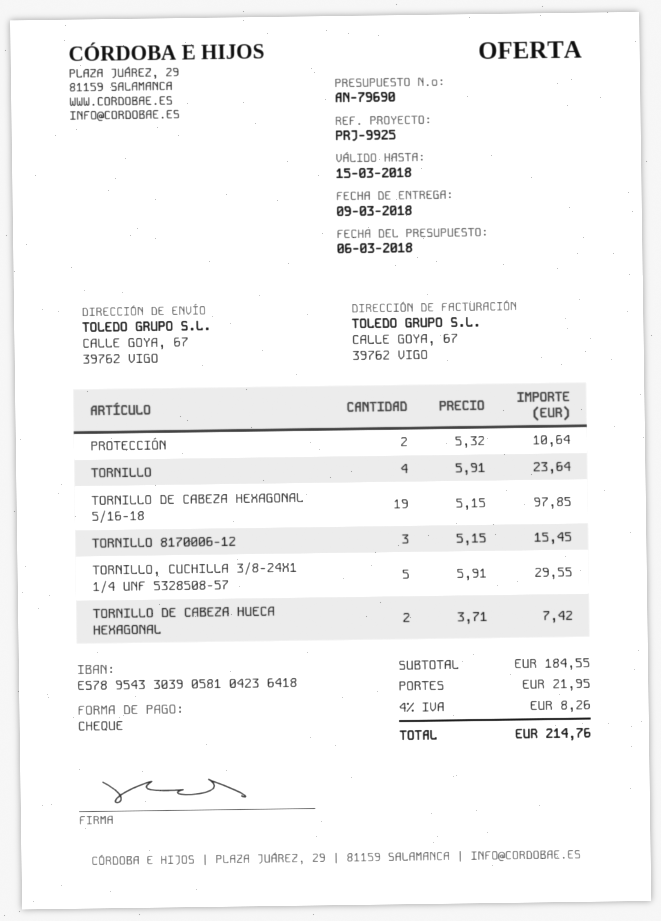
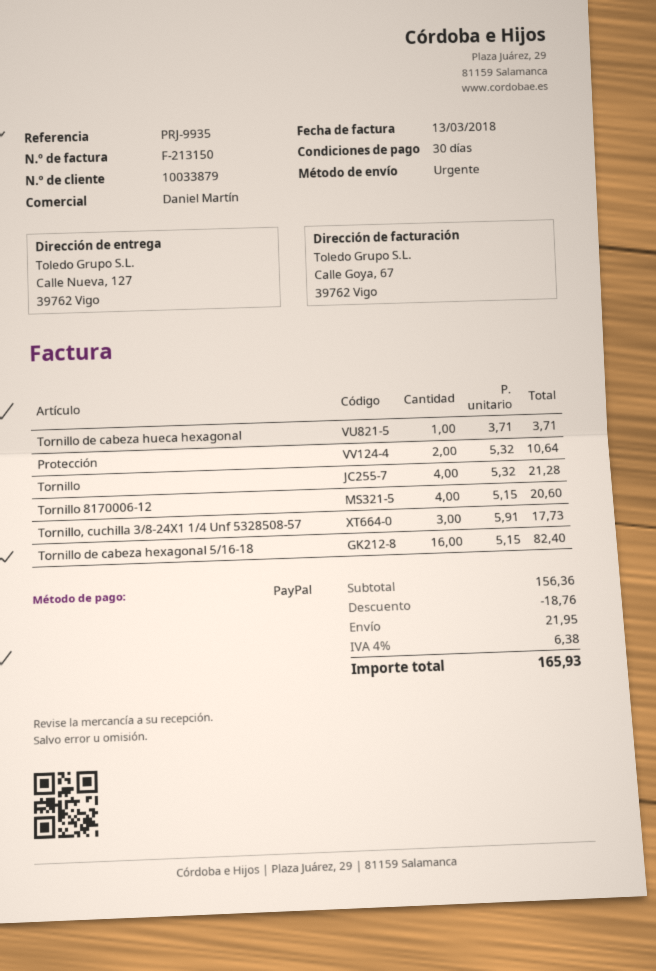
reference: PRJ-9925 -> PRJ-9935
payment method: cheque -> PayPal
ship to: CALLE GOYA, 67, 39762 VIGO -> Calle Nueva, 127, 39762 Vigo
TORNILLO: 4 x 5.91 = 23.64 -> 4 x 5.32 = 21.28
TORNILLO DE CABEZA HEXAGONAL 5/16-18: 19 x 5.15 = 97.85 -> 16 x 5.15 = 82.40
TORNILLO 8170006-12: 3 x 5.15 = 15.45 -> 4 x 5.15 = 20.60
TORNILLO, CUCHILLA 3/8-24X1 1/4 UNF 5328508-57: 5 x 5.91 = 29.55 -> 3 x 5.91 = 17.73
TORNILLO DE CABEZA HUECA HEXAGONAL: 2 x 3.71 = 7.42 -> 1 x 3.71 = 3.71
subtotal: 184.55 -> 156.36
discount: none -> 18.76
tax: 4% = 8.26 -> 4% = 6.38
total: 214.76 -> 165.93

